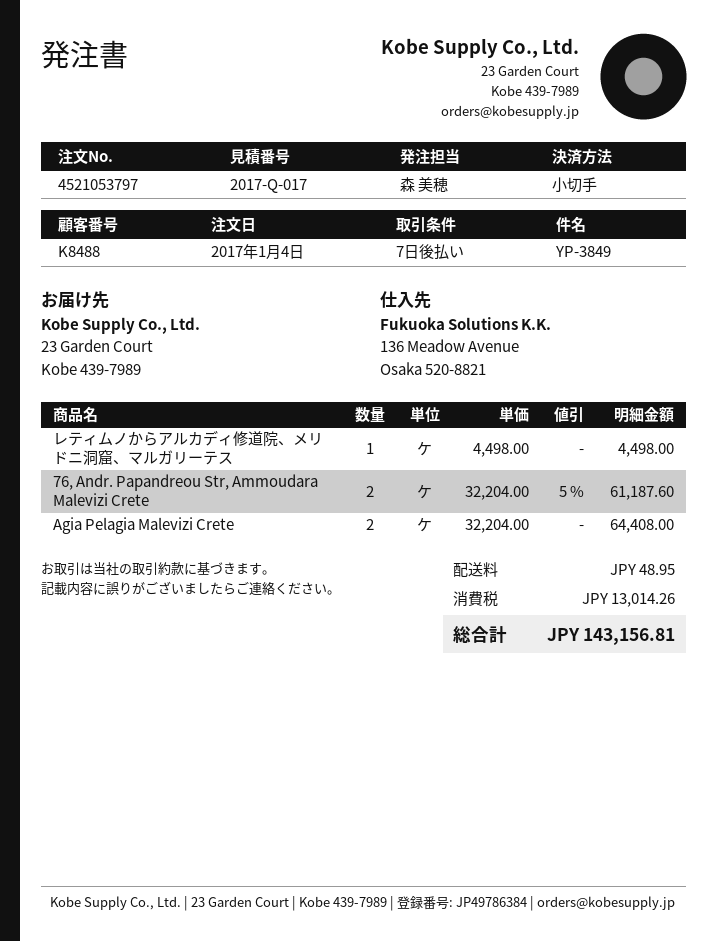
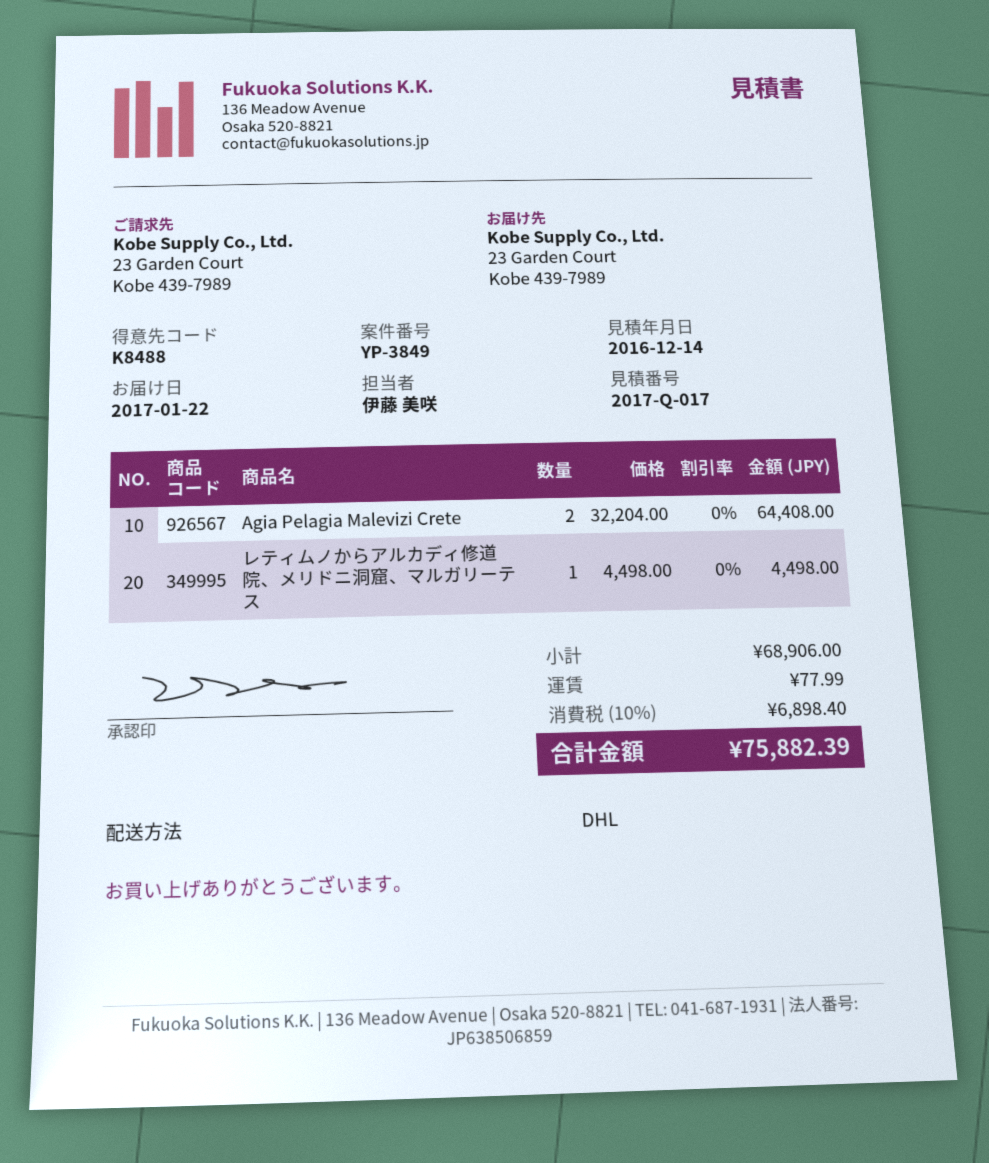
76, Andr. Papandreou Str, Ammoudara Malevizi Crete: 2 x 32204.00 - 5% = 61187.60 -> none
shipping: 48.95 -> 77.99
tax: 13014.26 -> 6898.40
total: 143156.81 -> 75882.39

